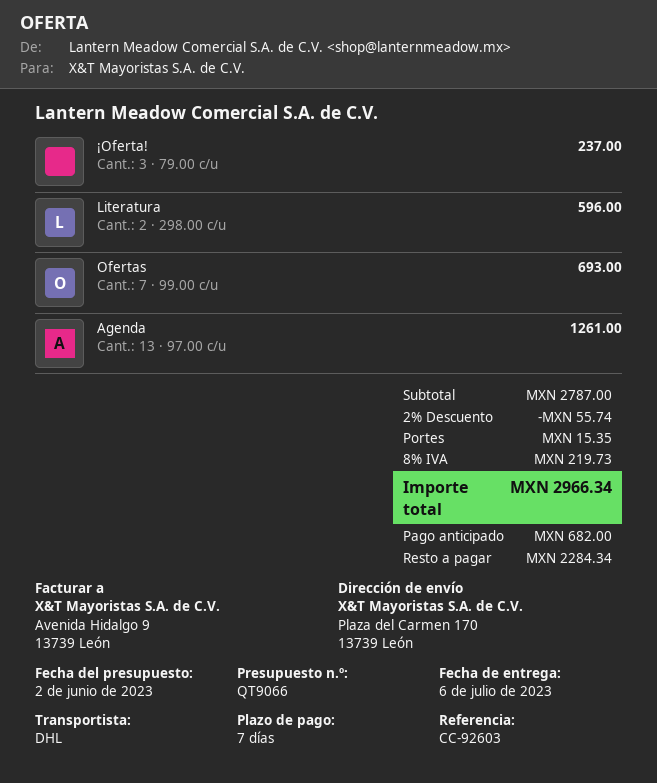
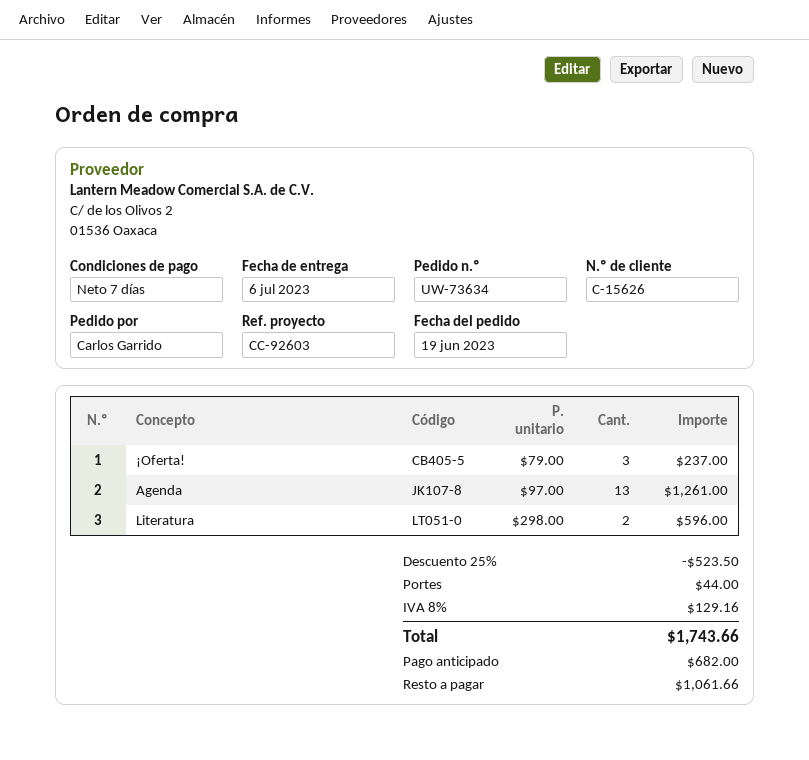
Ofertas: 7 x 99.00 = 693.00 -> none
discount: 2% = 55.74 -> 25% = 523.50
shipping: 15.35 -> 44.00
tax: 8% = 219.73 -> 8% = 129.16
total: 2966.34 -> 1743.66
balance: 2284.34 -> 1061.66

